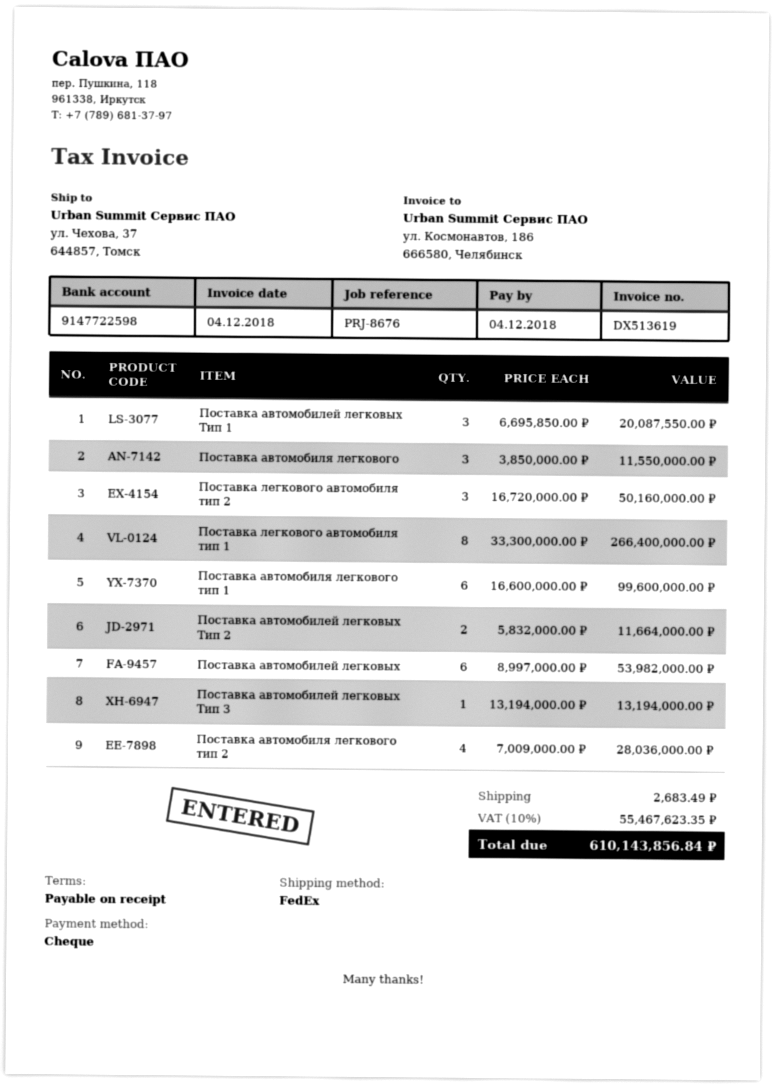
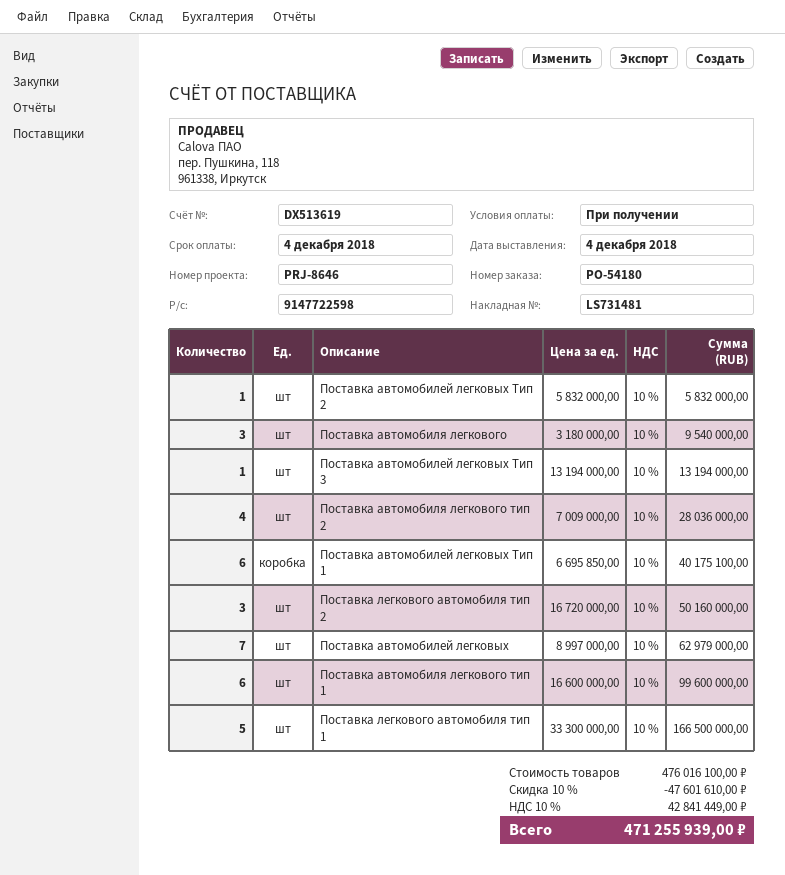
reference: PRJ-8676 -> PRJ-8646
Поставка автомобилей легковых Тип 1: 3 x 6695850.00 = 20087550.00 -> 6 x 6695850.00 = 40175100.00
Поставка автомобиля легкового: 3 x 3850000.00 = 11550000.00 -> 3 x 3180000.00 = 9540000.00
Поставка легкового автомобиля тип 1: 8 x 33300000.00 = 266400000.00 -> 5 x 33300000.00 = 166500000.00
Поставка автомобилей легковых Тип 2: 2 x 5832000.00 = 11664000.00 -> 1 x 5832000.00 = 5832000.00
Поставка автомобилей легковых: 6 x 8997000.00 = 53982000.00 -> 7 x 8997000.00 = 62979000.00
discount: none -> 10% = 47601610.00
shipping: 2683.49 -> none
tax: 10% = 55467623.35 -> 10% = 42841449.00
total: 610143856.84 -> 471255939.00

